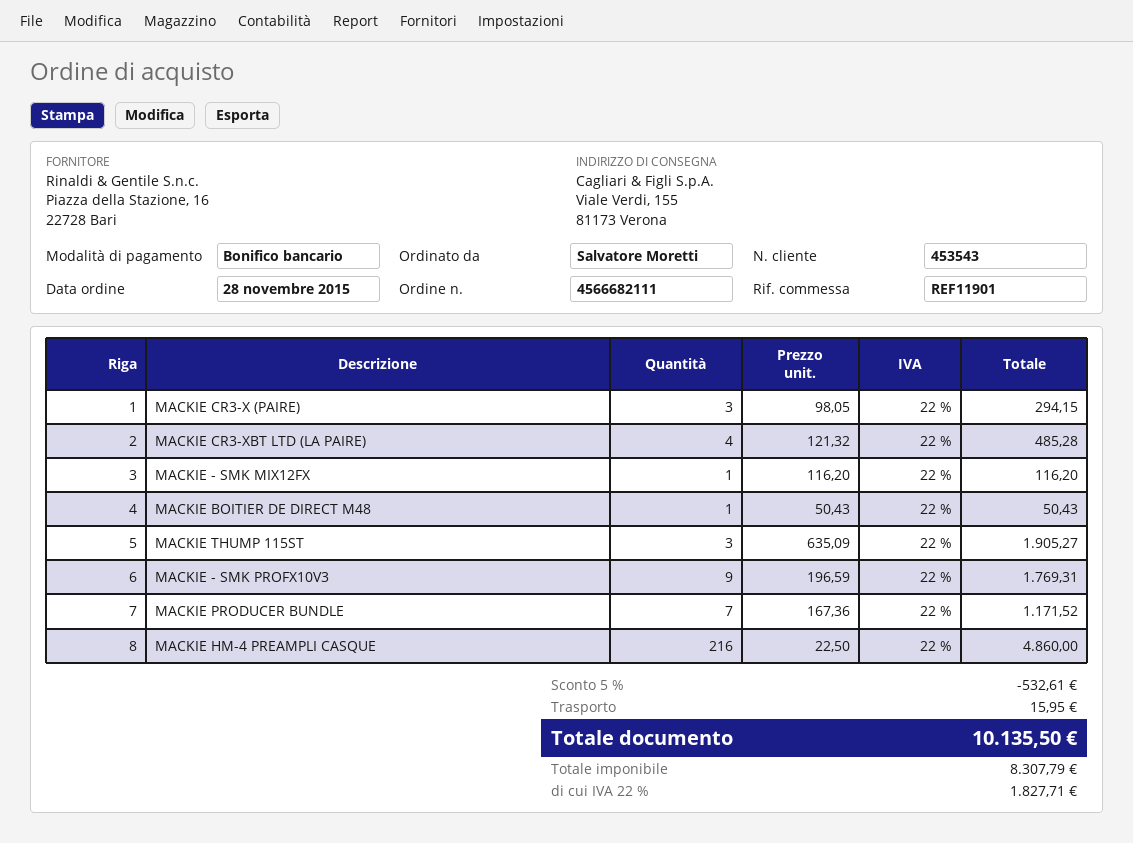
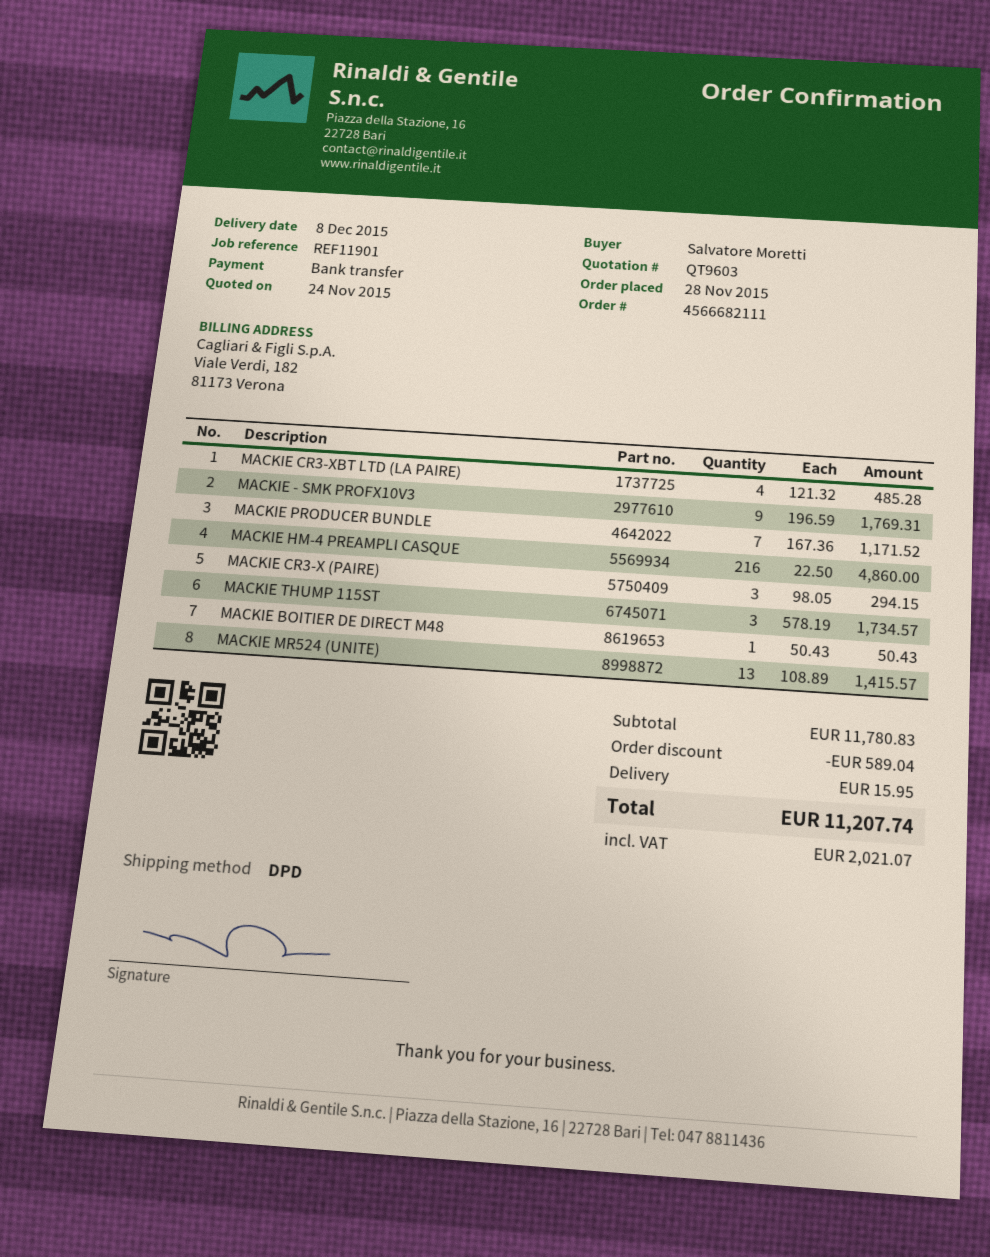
MACKIE - SMK MIX12FX: 1 x 116.20 = 116.20 -> none
MACKIE THUMP 115ST: 3 x 635.09 = 1905.27 -> 3 x 578.19 = 1734.57
MACKIE MR524 (UNITE): none -> 13 x 108.89 = 1415.57
discount: 532.61 -> 589.04
tax: 1827.71 -> 2021.07
total: 10135.50 -> 11207.74

